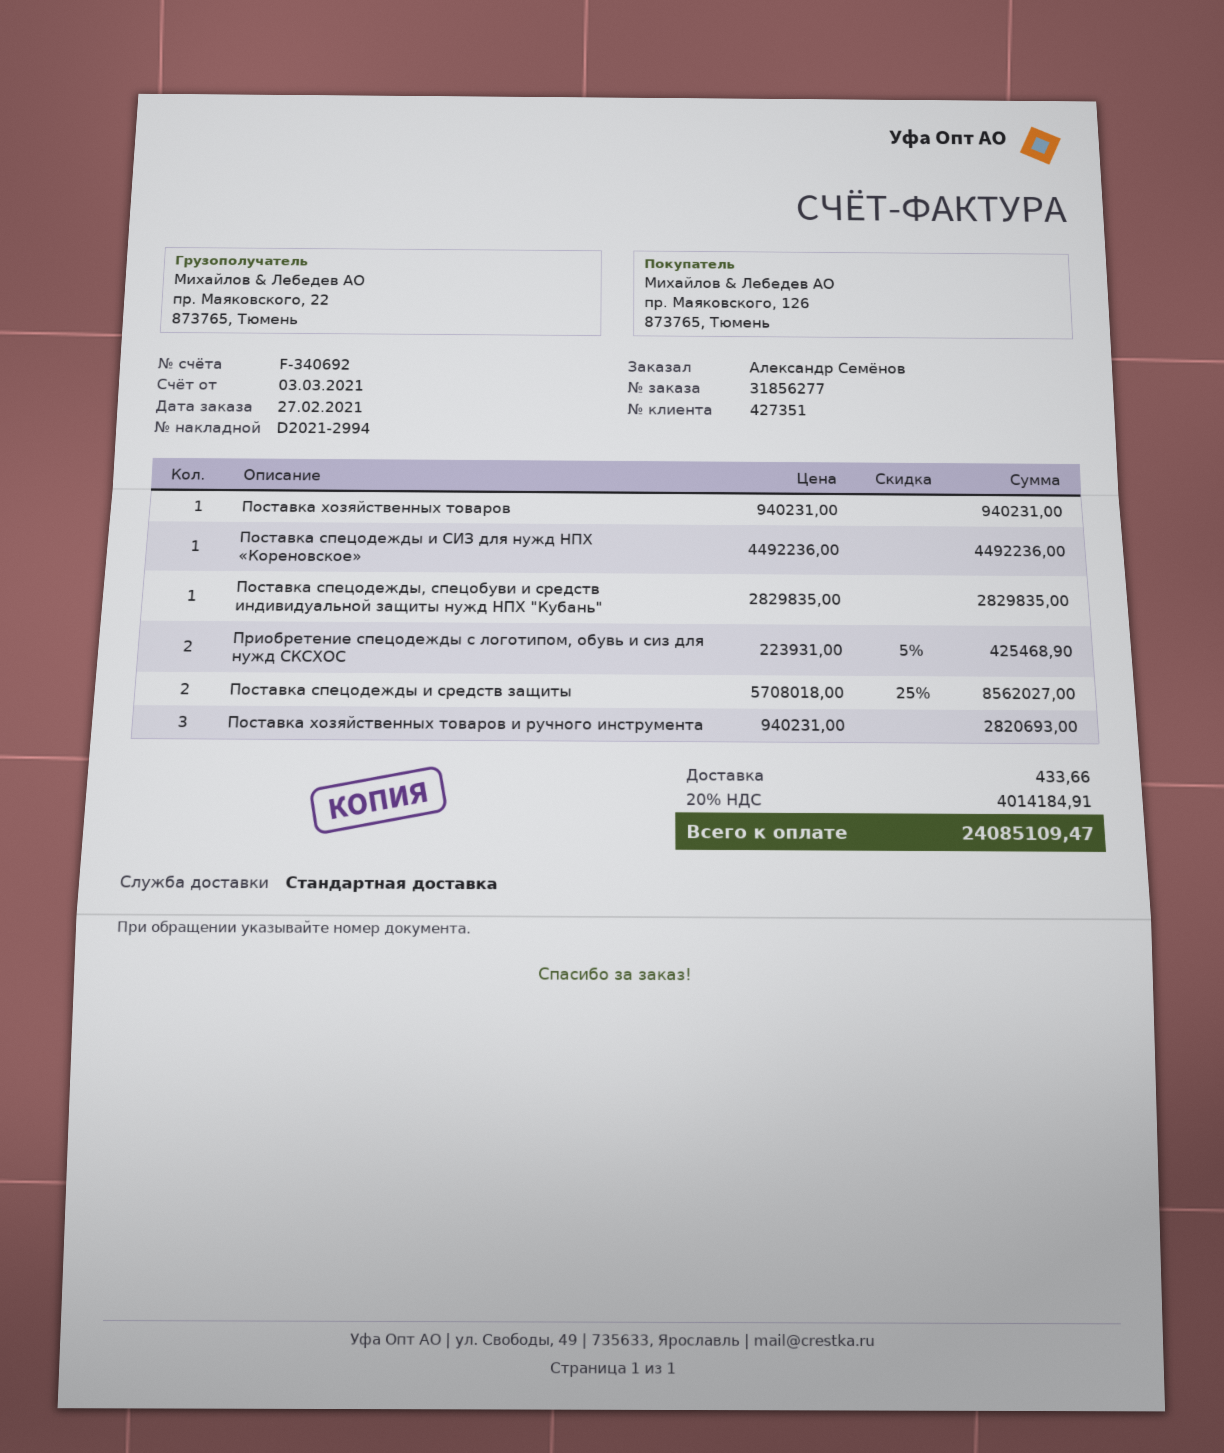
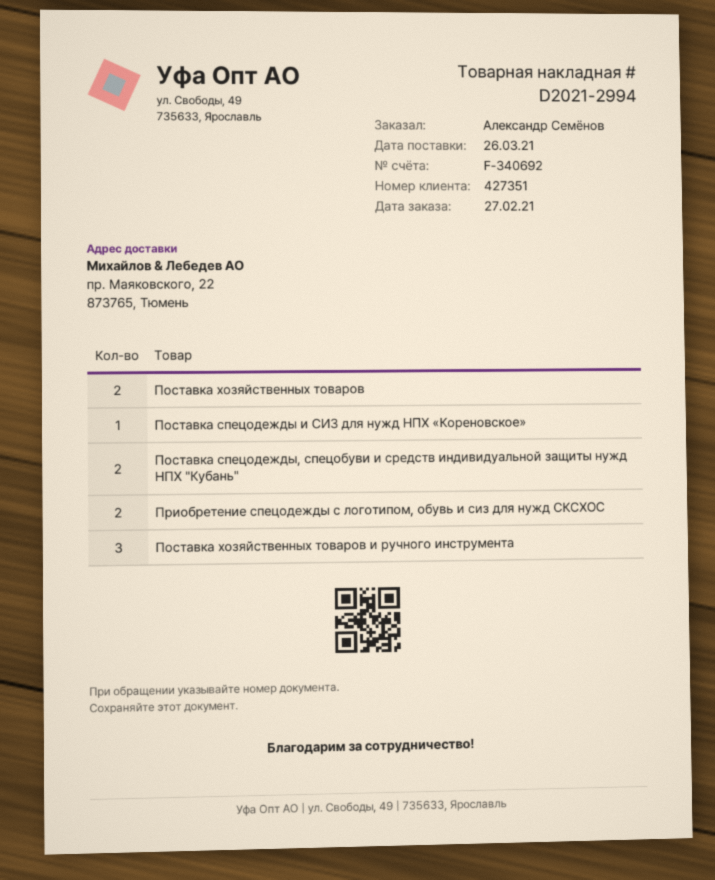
Поставка хозяйственных товаров: 1 -> 2
Поставка спецодежды, спецобуви и средств индивидуальной защиты нужд НПХ "Кубань": 1 -> 2
Поставка спецодежды и средств защиты: 2 -> none

